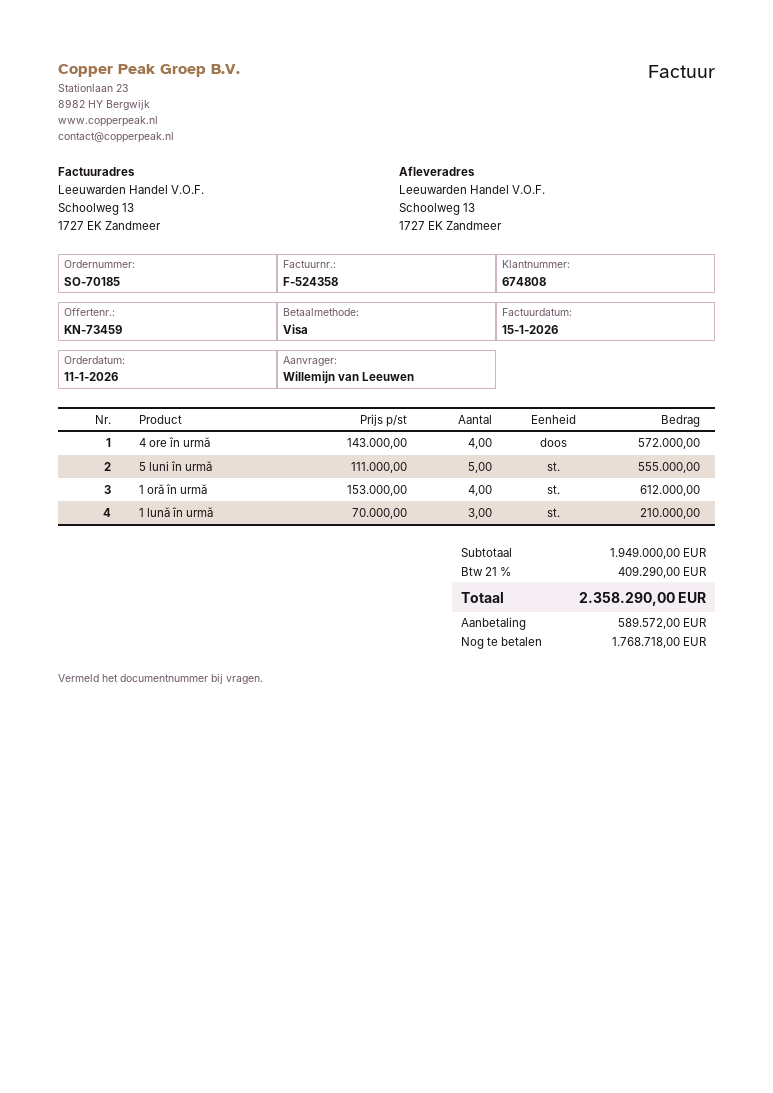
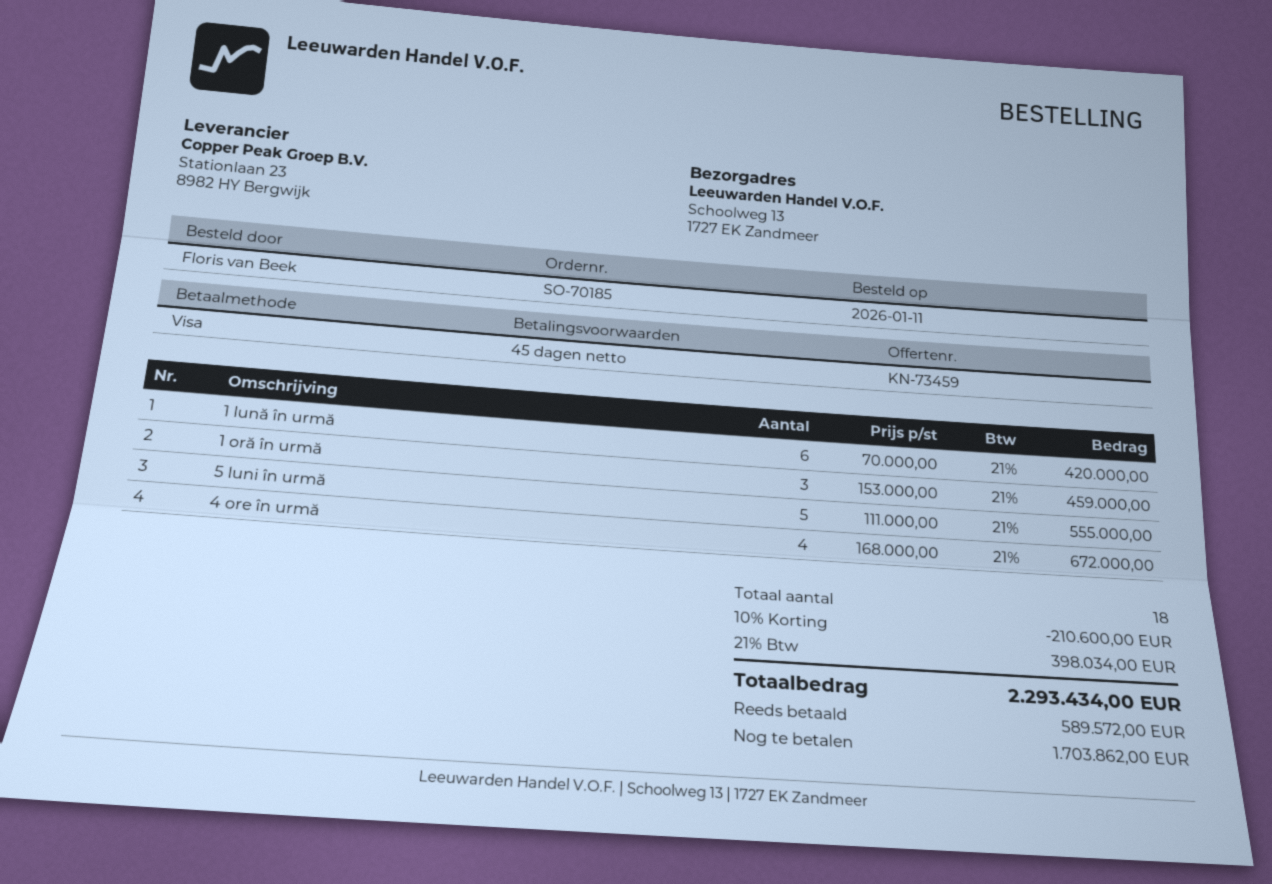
ordered by: Willemijn van Leeuwen -> Floris van Beek
4 ore în urmă: 4 x 143000.00 = 572000.00 -> 4 x 168000.00 = 672000.00
1 oră în urmă: 4 x 153000.00 = 612000.00 -> 3 x 153000.00 = 459000.00
1 lună în urmă: 3 x 70000.00 = 210000.00 -> 6 x 70000.00 = 420000.00
discount: none -> 10% = 210600.00
tax: 21% = 409290.00 -> 21% = 398034.00
total: 2358290.00 -> 2293434.00
balance: 1768718.00 -> 1703862.00

